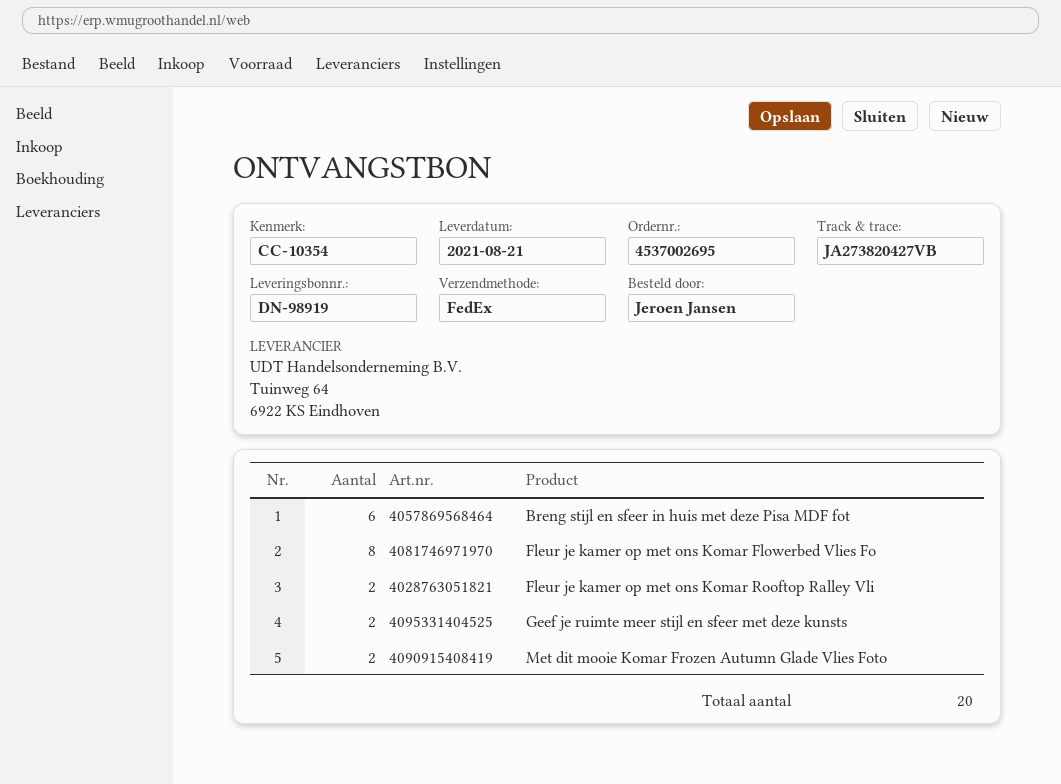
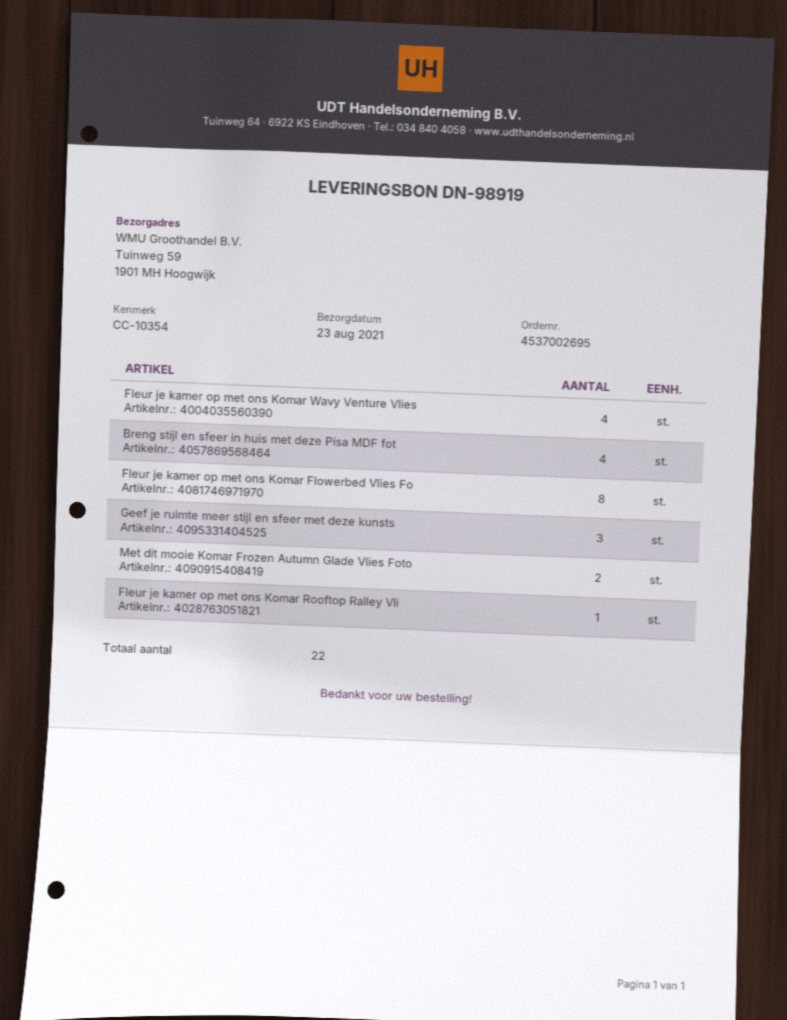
delivery date: 2021-08-21 -> 2021-08-23
Breng stijl en sfeer in huis met deze Pisa MDF fot: 6 -> 4
Fleur je kamer op met ons Komar Rooftop Ralley Vli: 2 -> 1
Geef je ruimte meer stijl en sfeer met deze kunsts: 2 -> 3
Fleur je kamer op met ons Komar Wavy Venture Vlies: none -> 4
total quantity: 20 -> 22

